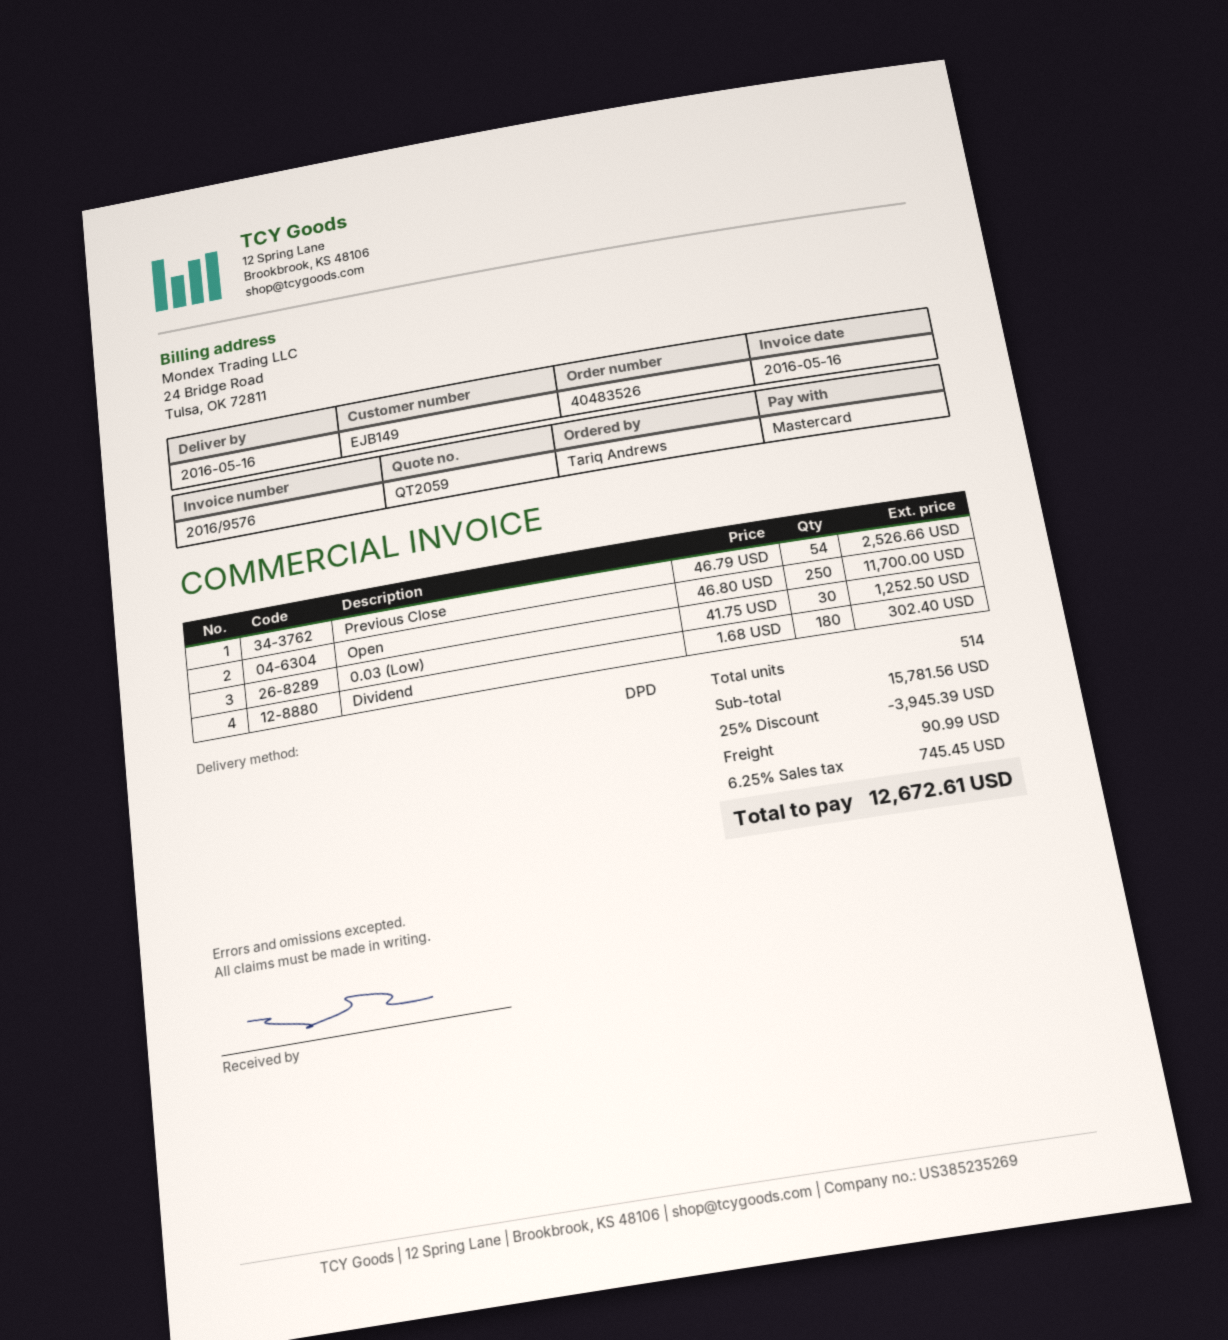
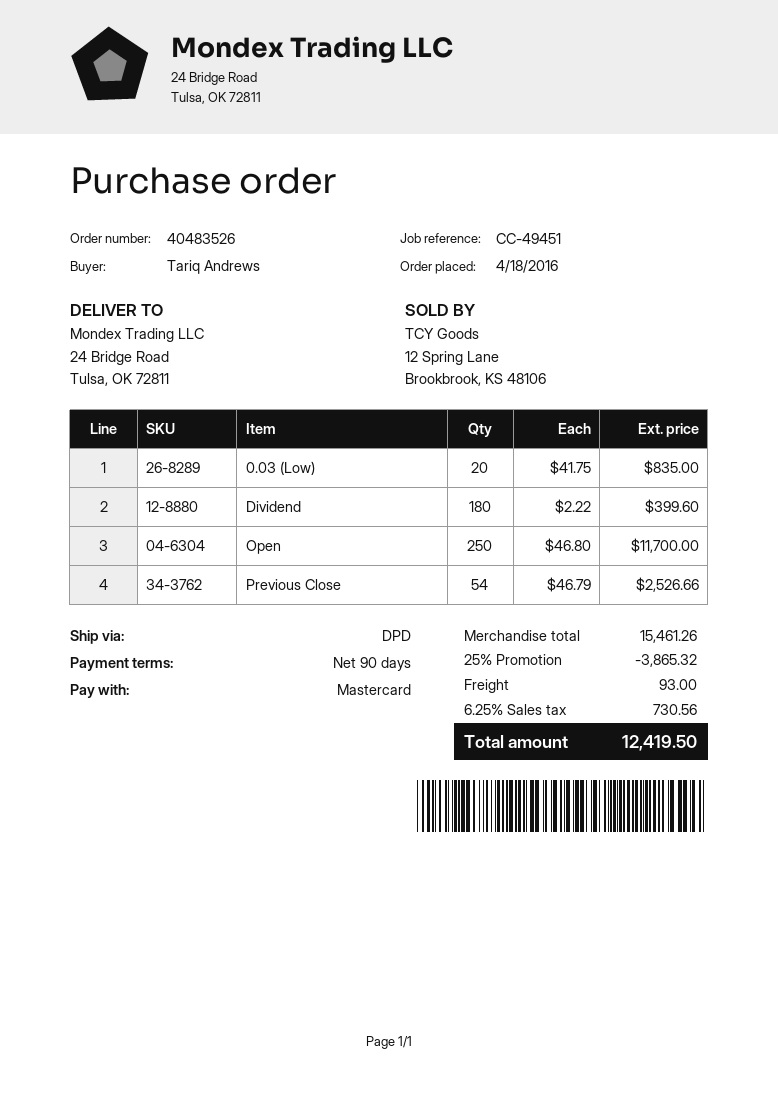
0.03 (Low): 30 x 41.75 = 1252.50 -> 20 x 41.75 = 835.00
Dividend: 180 x 1.68 = 302.40 -> 180 x 2.22 = 399.60
subtotal: 15781.56 -> 15461.26
discount: 25% = 3945.39 -> 25% = 3865.32
shipping: 90.99 -> 93.00
tax: 6.25% = 745.45 -> 6.25% = 730.56
total: 12672.61 -> 12419.50

